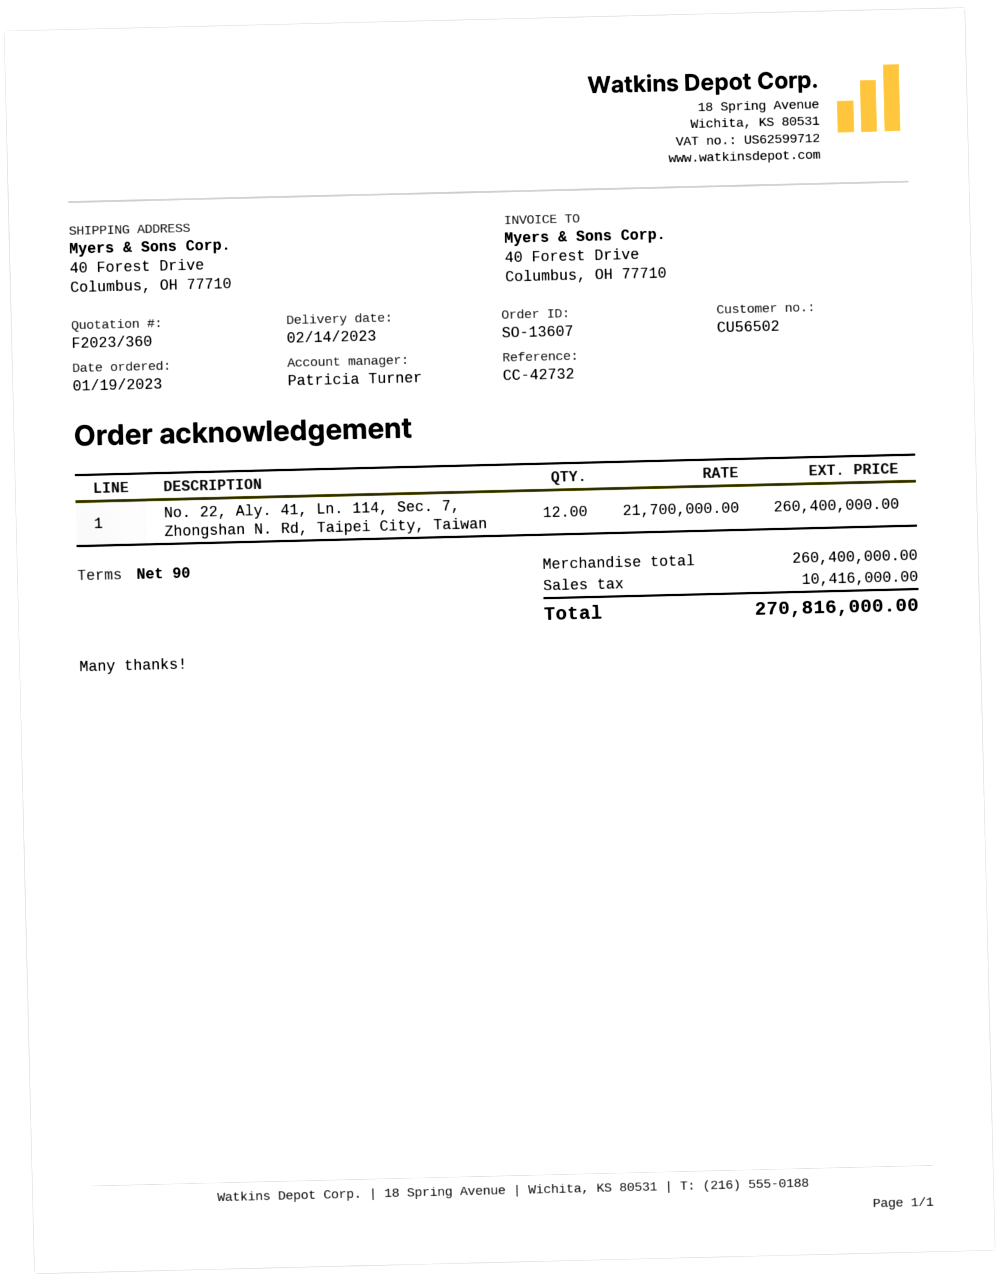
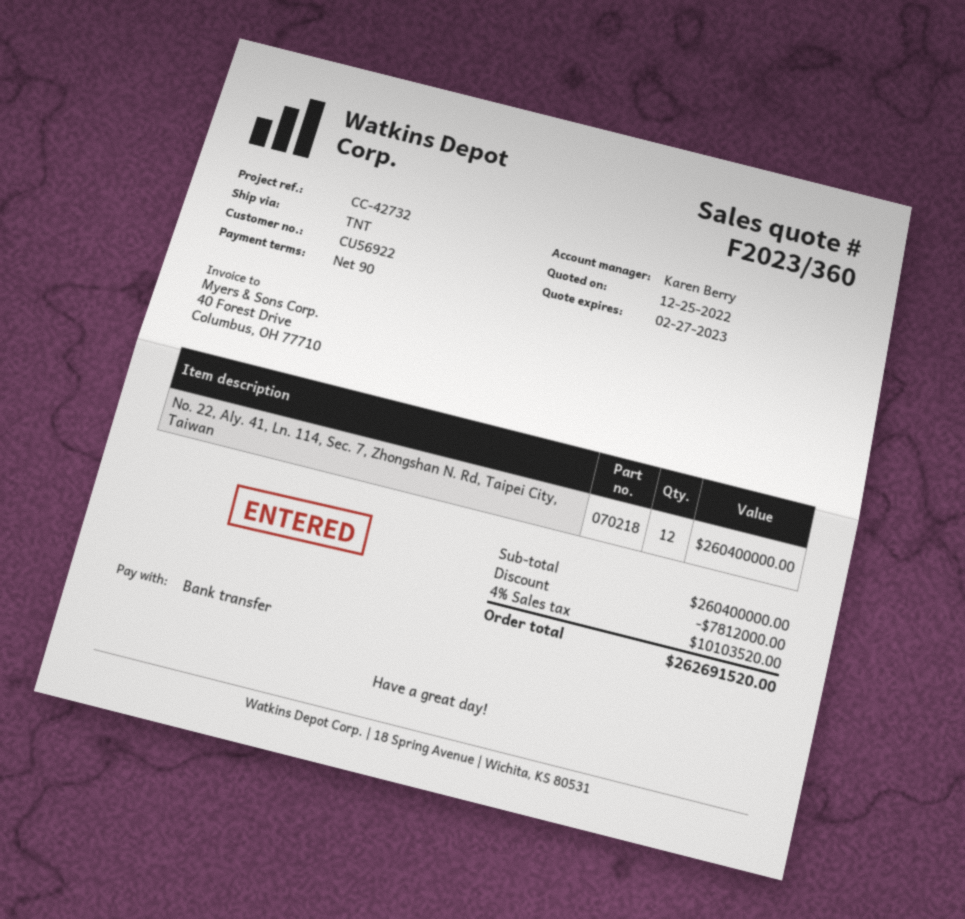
customer number: CU56502 -> CU56922
sales rep: Patricia Turner -> Karen Berry
discount: none -> 7812000.00
tax: 10416000.00 -> 10103520.00
total: 270816000.00 -> 262691520.00

